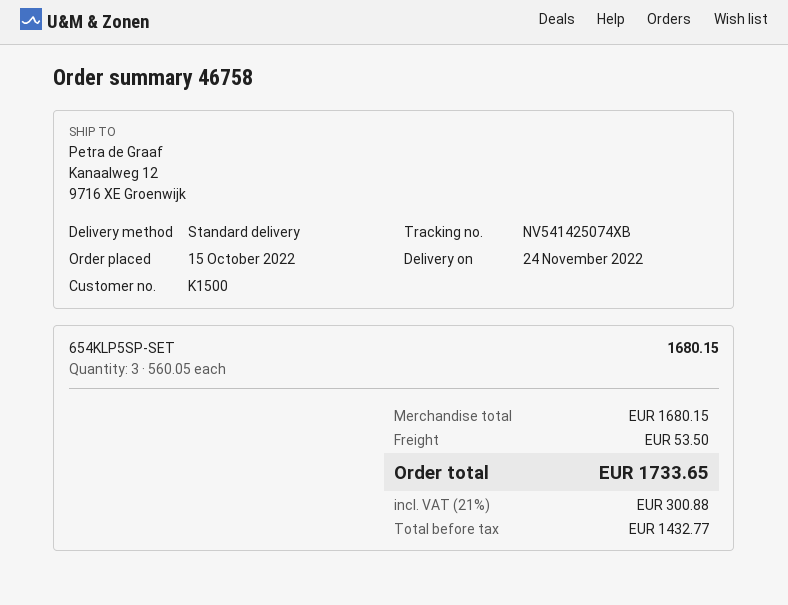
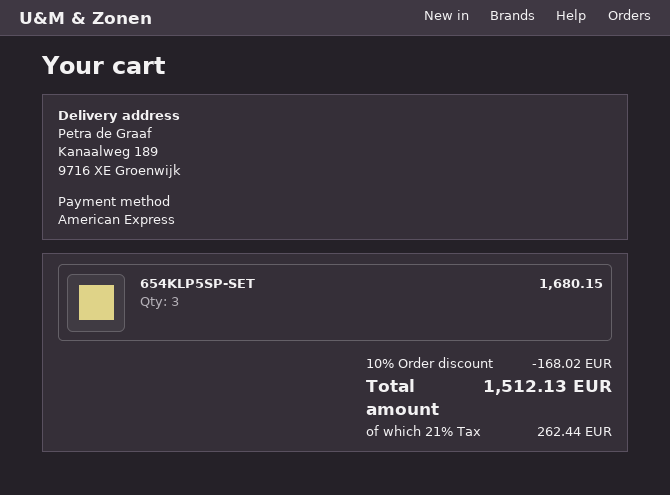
ship to: Kanaalweg 12, 9716 XE Groenwijk -> Kanaalweg 189, 9716 XE Groenwijk
discount: none -> 10% = 168.02
shipping: 53.50 -> none
tax: 21% = 300.88 -> 21% = 262.44
total: 1733.65 -> 1512.13

